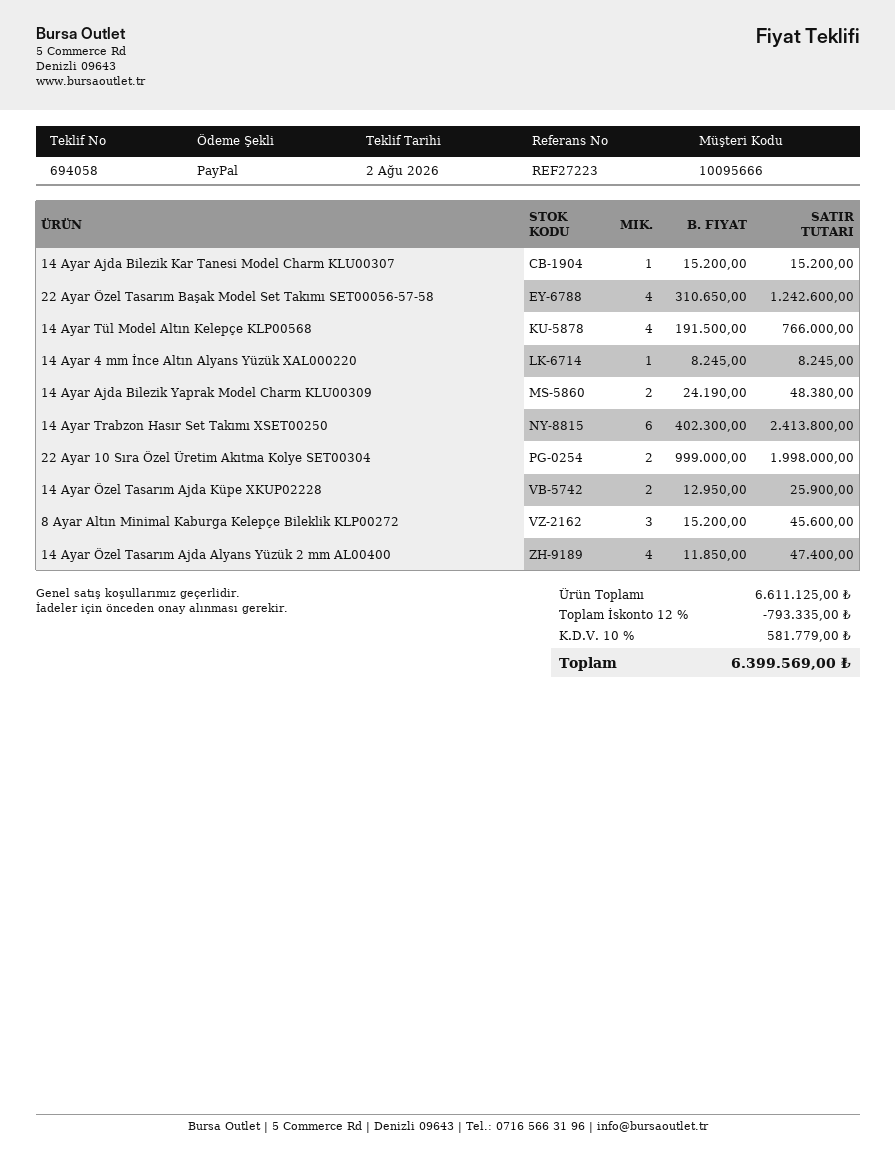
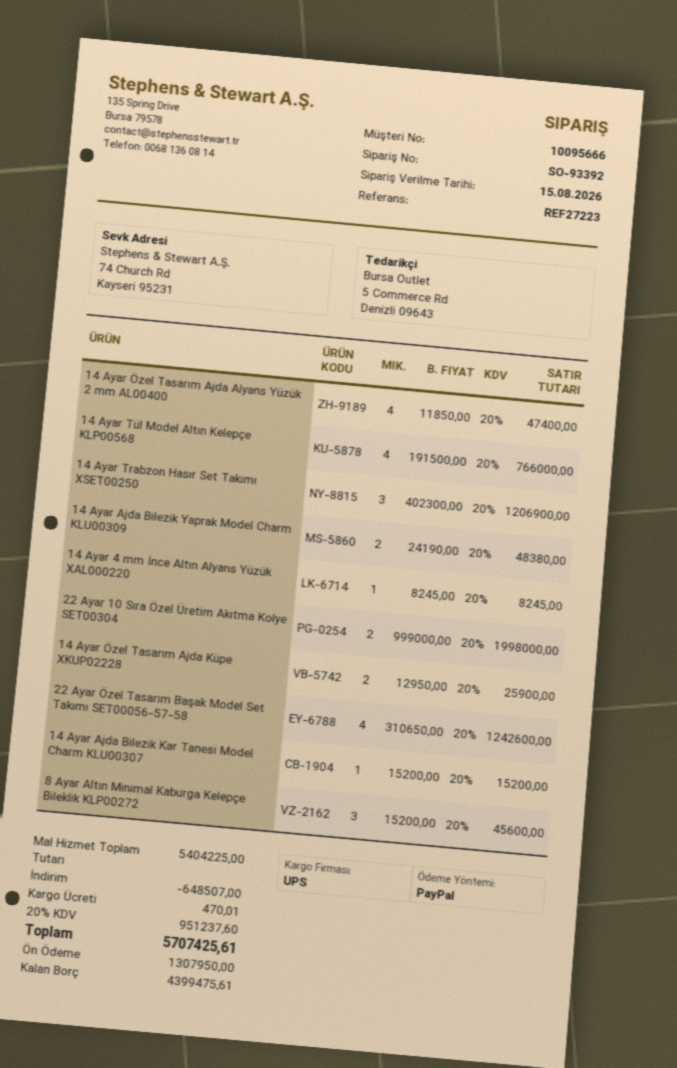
14 Ayar Trabzon Hasır Set Takımı XSET00250: 6 x 402300.00 = 2413800.00 -> 3 x 402300.00 = 1206900.00
subtotal: 6611125.00 -> 5404225.00
discount: 793335.00 -> 648507.00
shipping: none -> 470.01
tax: 10% = 581779.00 -> 20% = 951237.60
total: 6399569.00 -> 5707425.61

